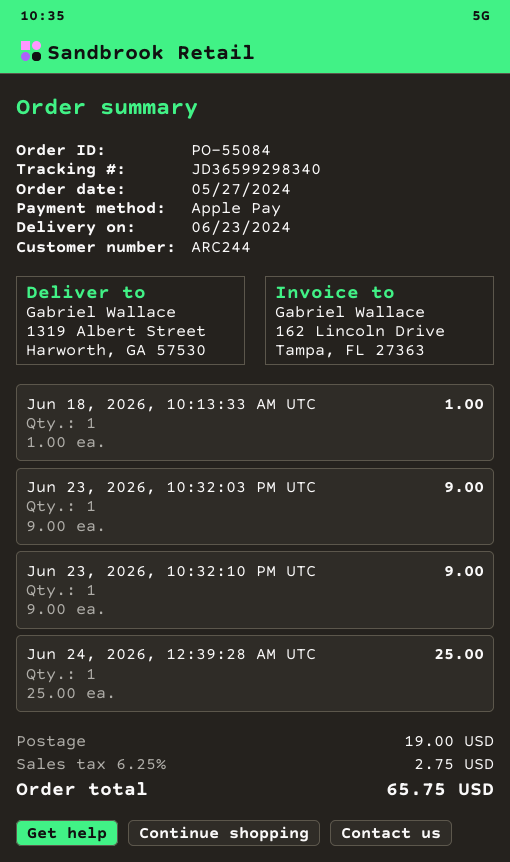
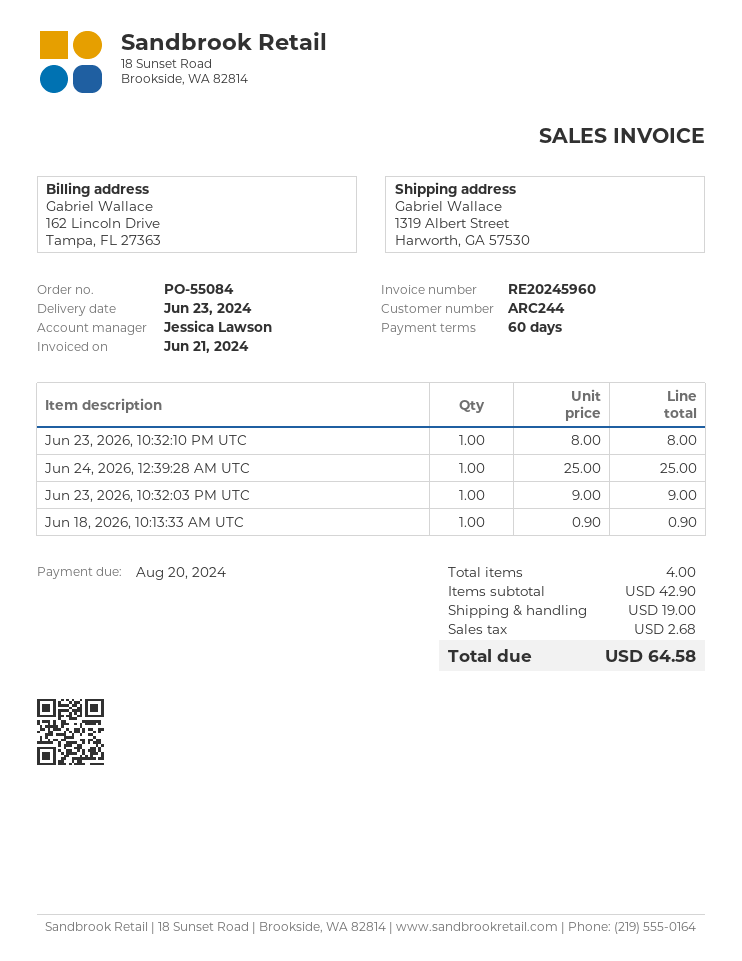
Jun 18, 2026, 10:13:33 AM UTC: 1 x 1.00 = 1.00 -> 1 x 0.90 = 0.90
Jun 23, 2026, 10:32:10 PM UTC: 1 x 9.00 = 9.00 -> 1 x 8.00 = 8.00
tax: 2.75 -> 2.68
total: 65.75 -> 64.58

